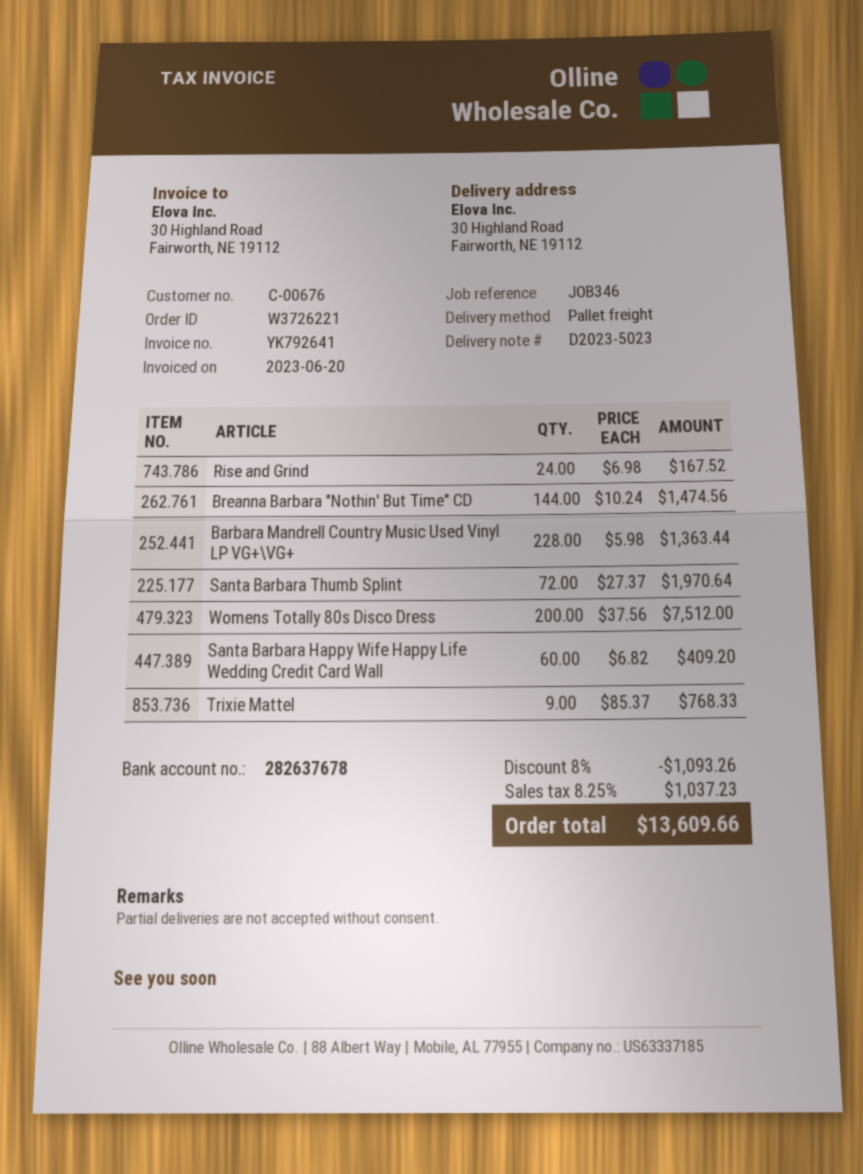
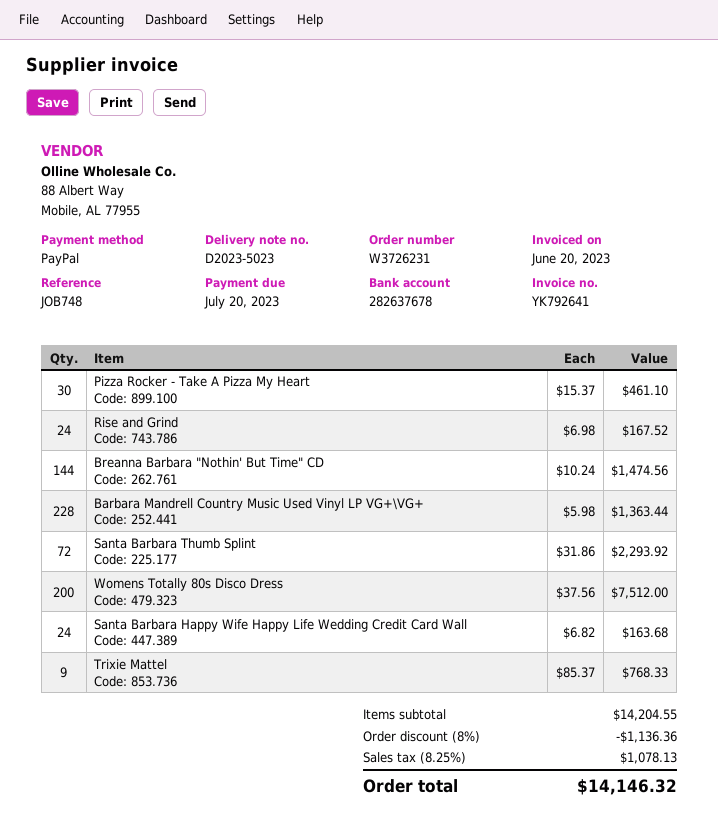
order number: W3726221 -> W3726231
reference: JOB346 -> JOB748
Santa Barbara Thumb Splint: 72 x 27.37 = 1970.64 -> 72 x 31.86 = 2293.92
Santa Barbara Happy Wife Happy Life Wedding Credit Card Wall: 60 x 6.82 = 409.20 -> 24 x 6.82 = 163.68
Pizza Rocker - Take A Pizza My Heart: none -> 30 x 15.37 = 461.10
discount: 8% = 1093.26 -> 8% = 1136.36
tax: 8.25% = 1037.23 -> 8.25% = 1078.13
total: 13609.66 -> 14146.32

